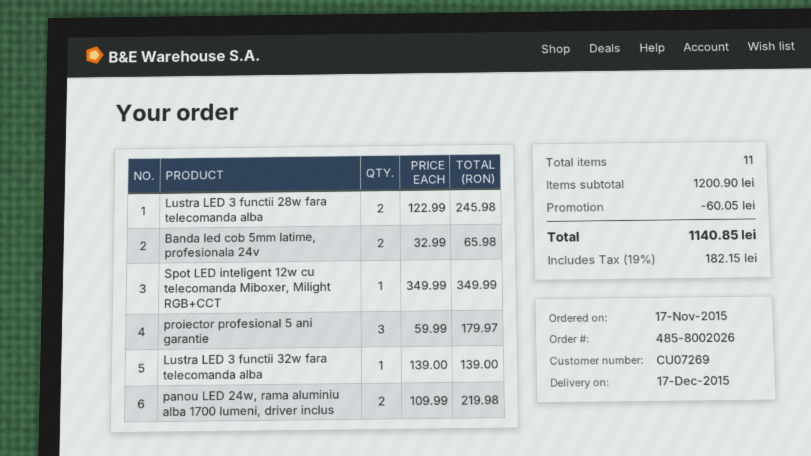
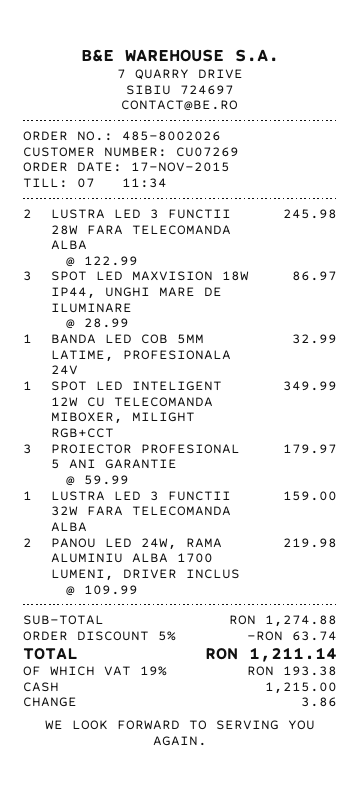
Banda led cob 5mm latime, profesionala 24v: 2 x 32.99 = 65.98 -> 1 x 32.99 = 32.99
Lustra LED 3 functii 32w fara telecomanda alba: 1 x 139.00 = 139.00 -> 1 x 159.00 = 159.00
SPOT LED MAXVISION 18W IP44, UNGHI MARE DE ILUMINARE: none -> 3 x 28.99 = 86.97
subtotal: 1200.90 -> 1274.88
discount: 60.05 -> 63.74
tax: 19% = 182.15 -> 19% = 193.38
total: 1140.85 -> 1211.14

